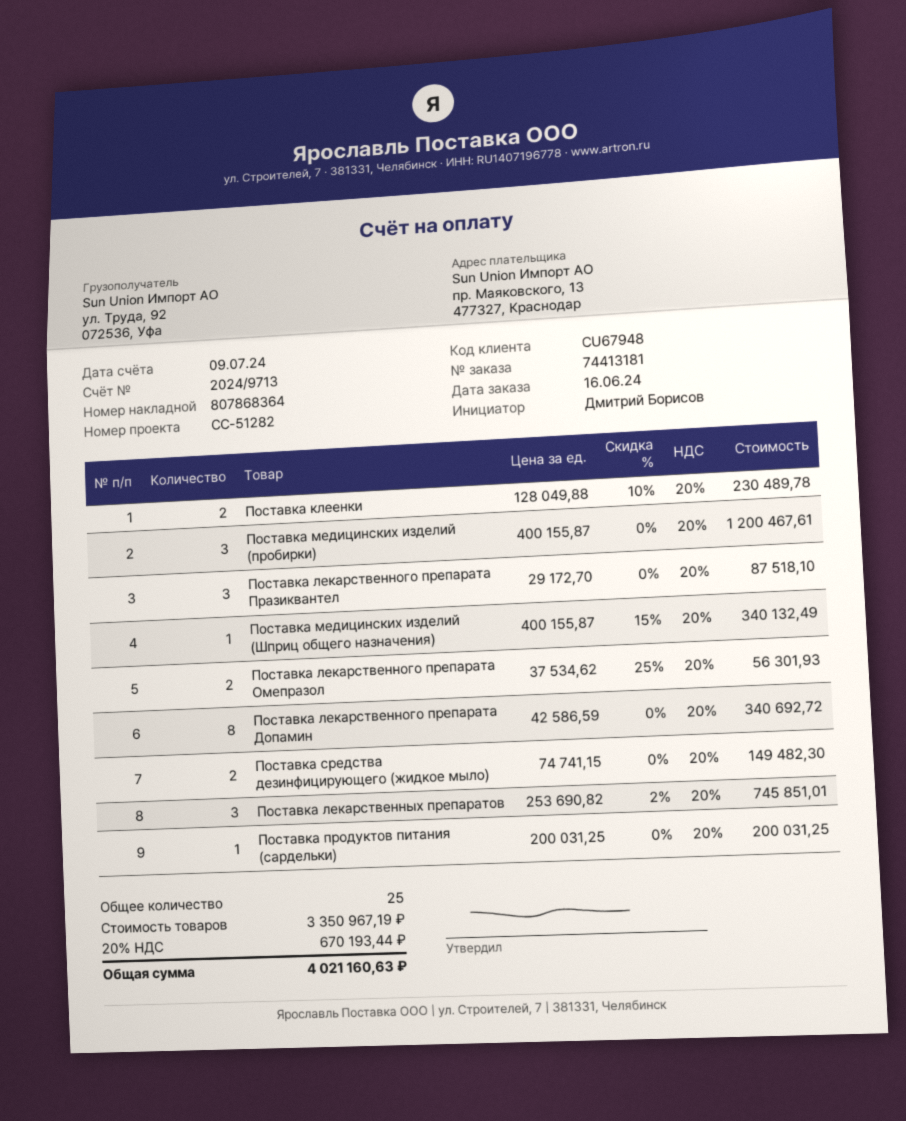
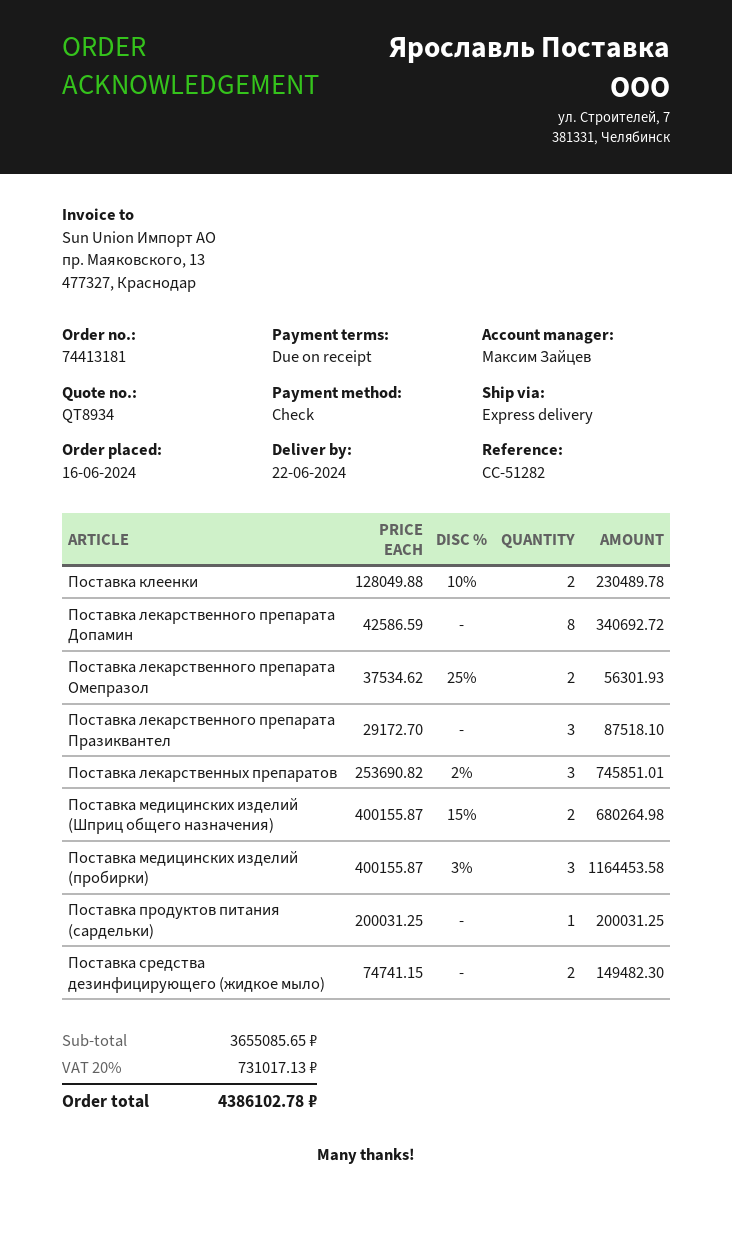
Поставка медицинских изделий (пробирки): 3 x 400155.87 = 1200467.61 -> 3 x 400155.87 - 3% = 1164453.58
Поставка медицинских изделий (Шприц общего назначения): 1 x 400155.87 - 15% = 340132.49 -> 2 x 400155.87 - 15% = 680264.98
subtotal: 3350967.19 -> 3655085.65
tax: 20% = 670193.44 -> 20% = 731017.13
total: 4021160.63 -> 4386102.78

